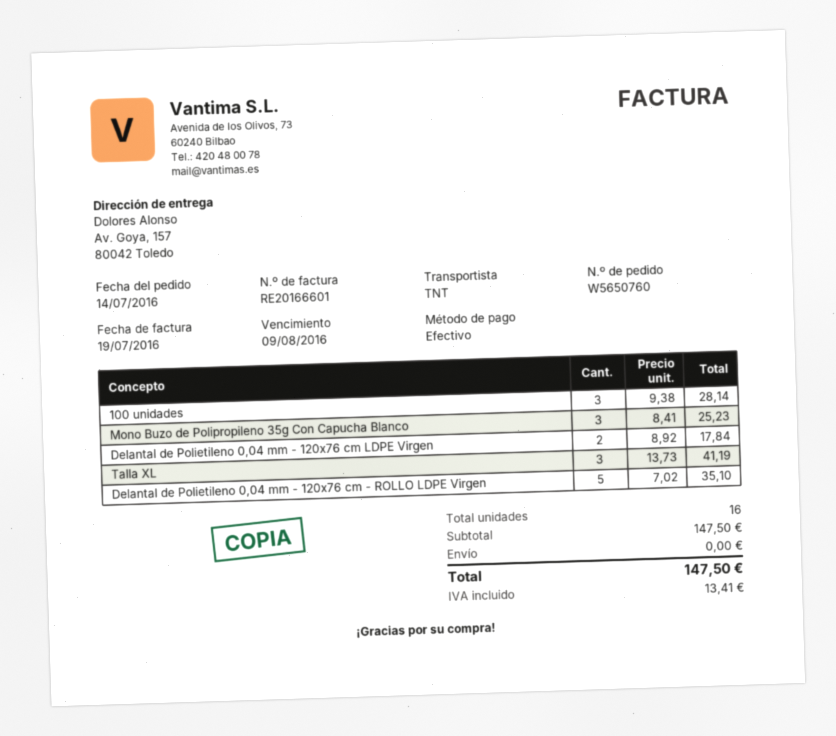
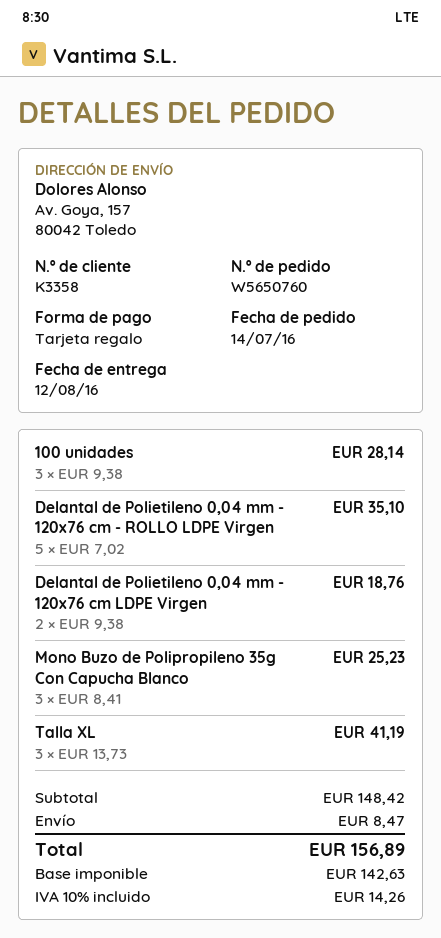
payment method: cash -> gift card
Delantal de Polietileno 0,04 mm - 120x76 cm LDPE Virgen: 2 x 8.92 = 17.84 -> 2 x 9.38 = 18.76
subtotal: 147.50 -> 148.42
shipping: 0.00 -> 8.47
tax: 13.41 -> 14.26
total: 147.50 -> 156.89

